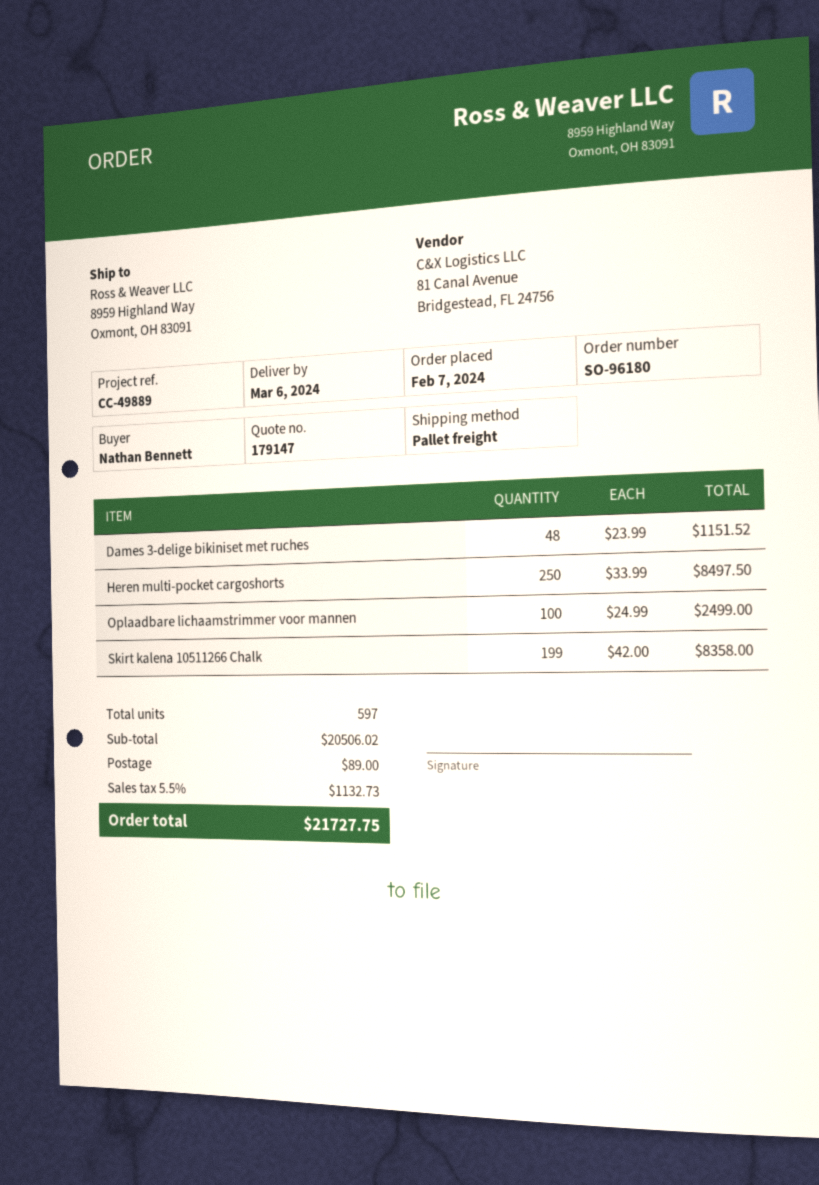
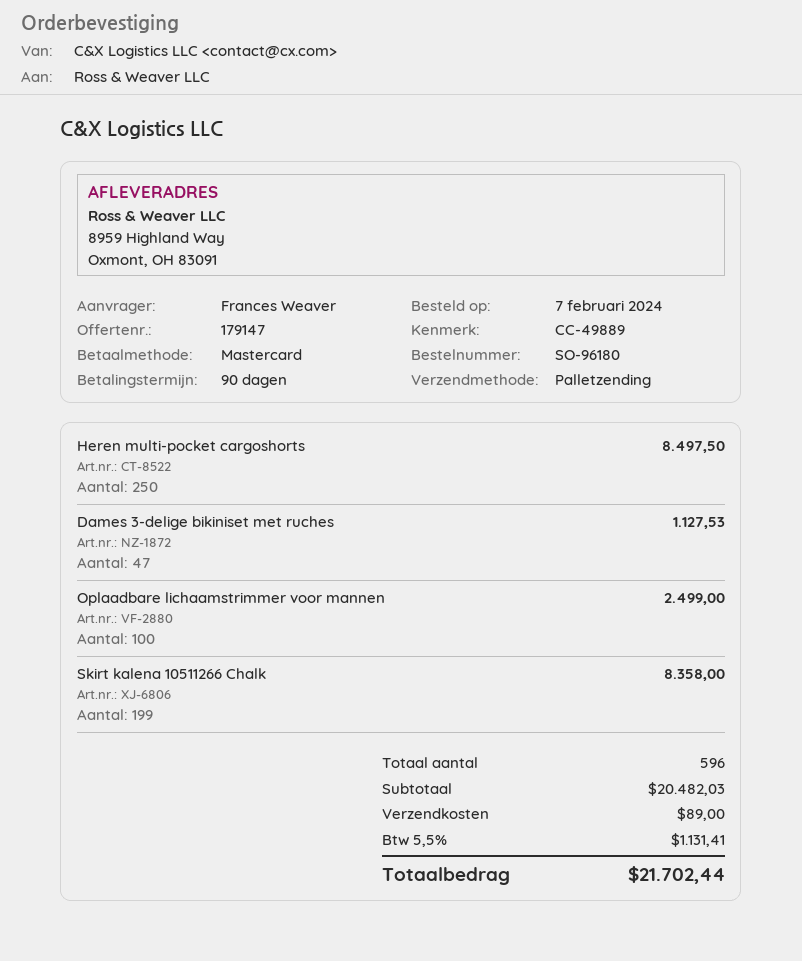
ordered by: Nathan Bennett -> Frances Weaver
Dames 3-delige bikiniset met ruches: 48 for 1151.52 -> 47 for 1127.53
total quantity: 597 -> 596
subtotal: 20506.02 -> 20482.03
tax: 5.5% = 1132.73 -> 5.5% = 1131.41
total: 21727.75 -> 21702.44

